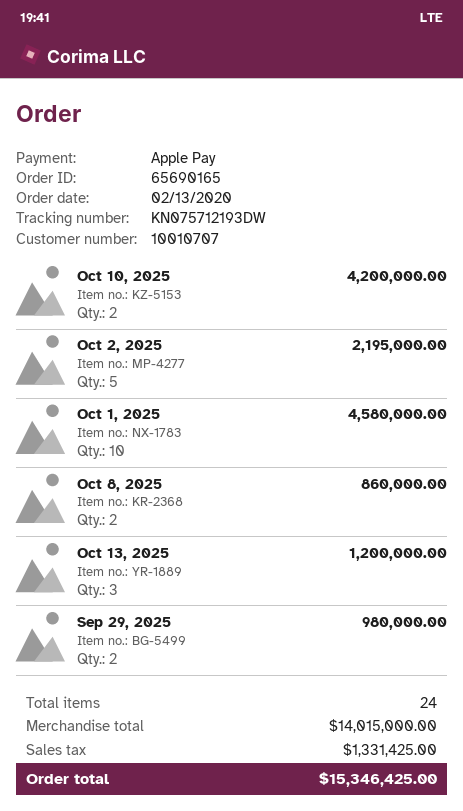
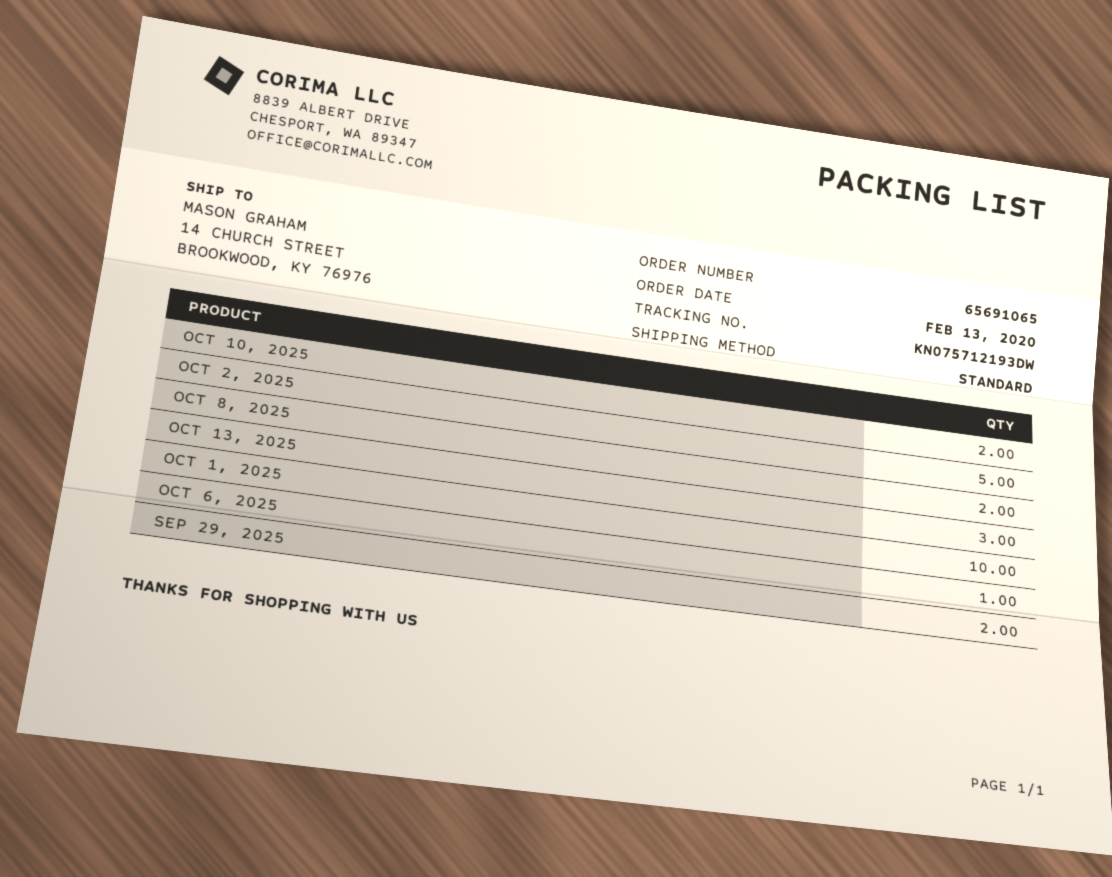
order number: 65690165 -> 65691065
OCT 6, 2025: none -> 1

